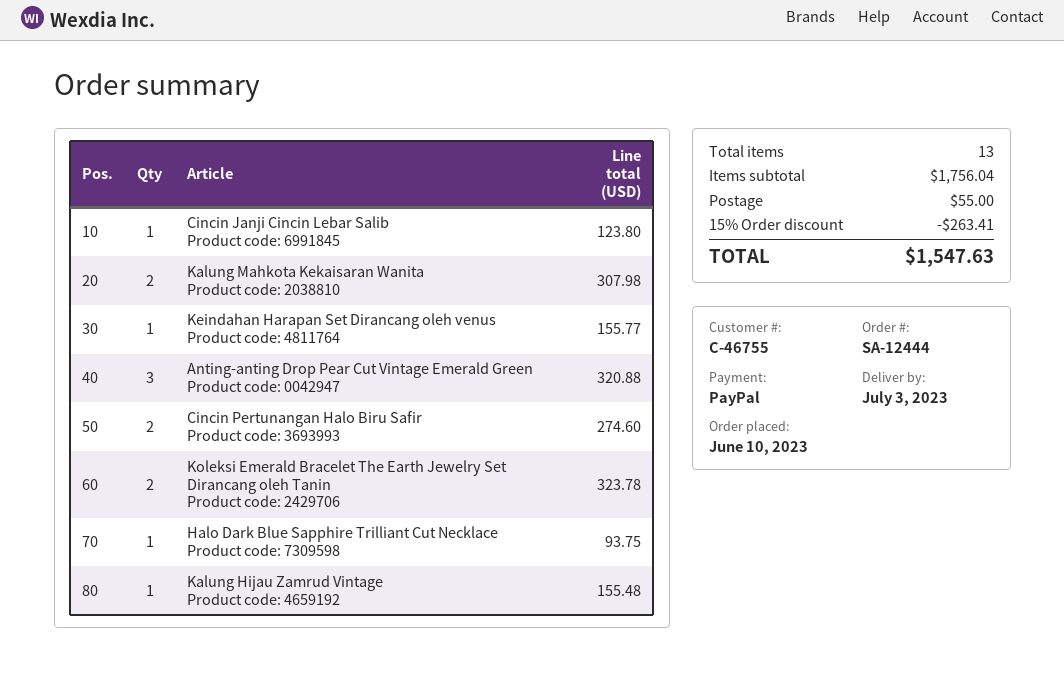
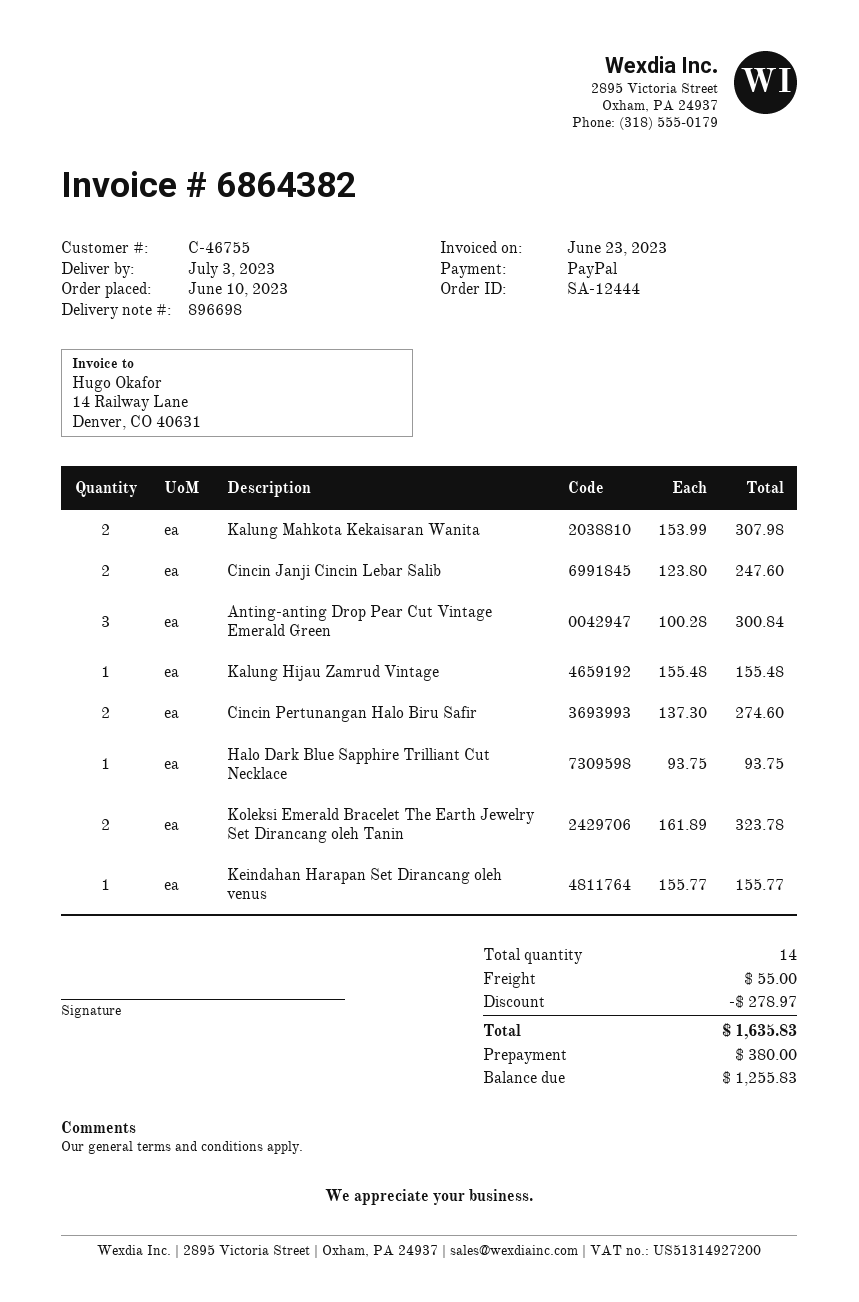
Cincin Janji Cincin Lebar Salib: 1 for 123.80 -> 2 for 247.60
Anting-anting Drop Pear Cut Vintage Emerald Green: 3 for 320.88 -> 3 for 300.84
total quantity: 13 -> 14
discount: 263.41 -> 278.97
total: 1547.63 -> 1635.83

